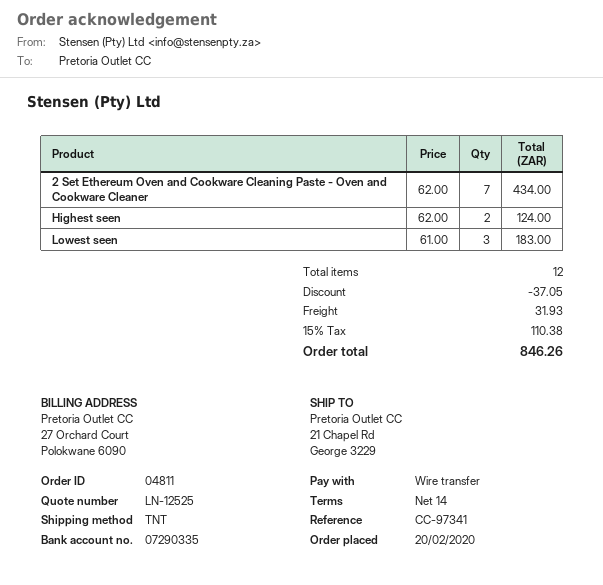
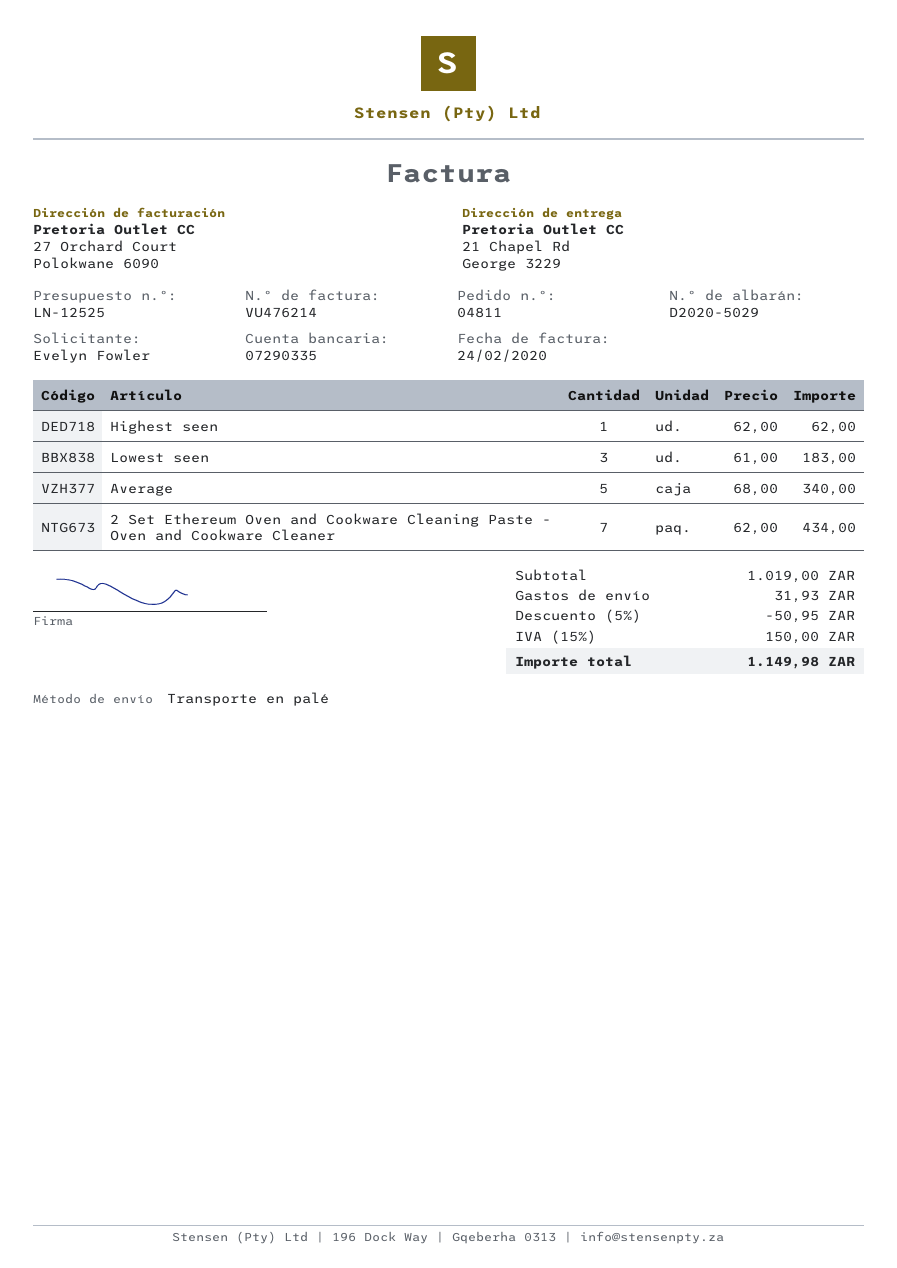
shipping method: TNT -> pallet freight
Highest seen: 2 x 62.00 = 124.00 -> 1 x 62.00 = 62.00
Average: none -> 5 x 68.00 = 340.00
discount: 37.05 -> 50.95
tax: 15% = 110.38 -> 15% = 150.00
total: 846.26 -> 1149.98

